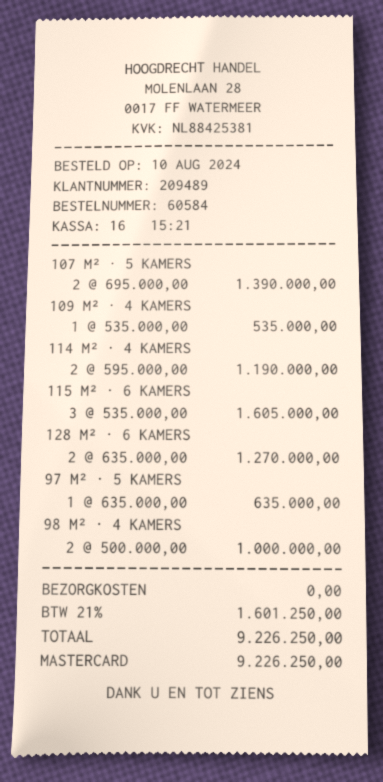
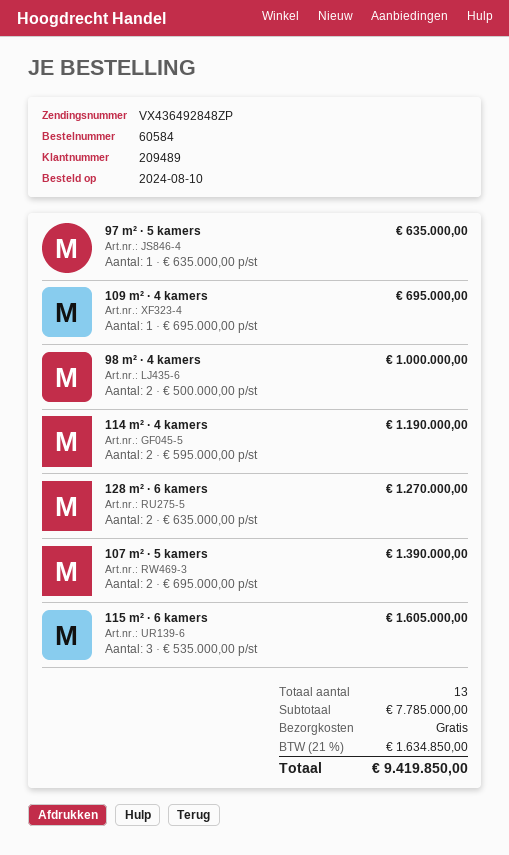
109 M² · 4 KAMERS: 1 x 535000.00 = 535000.00 -> 1 x 695000.00 = 695000.00
tax: 21% = 1601250.00 -> 21% = 1634850.00
total: 9226250.00 -> 9419850.00

